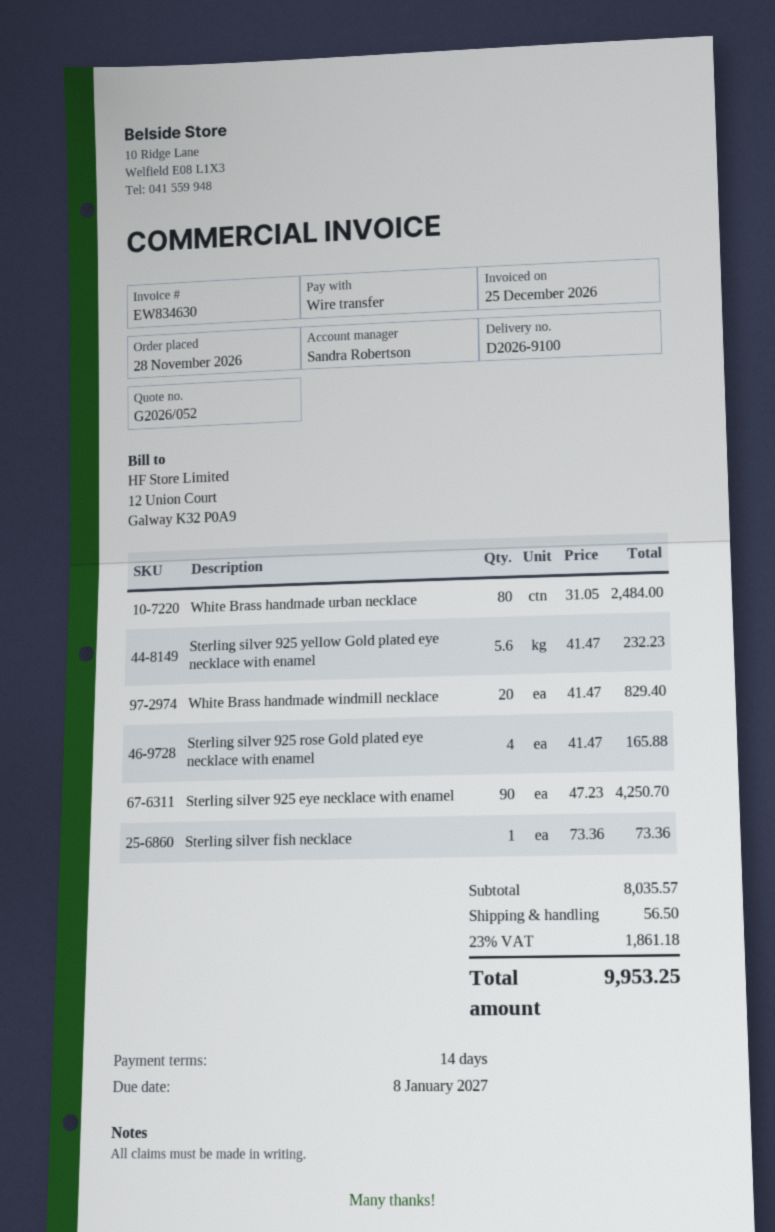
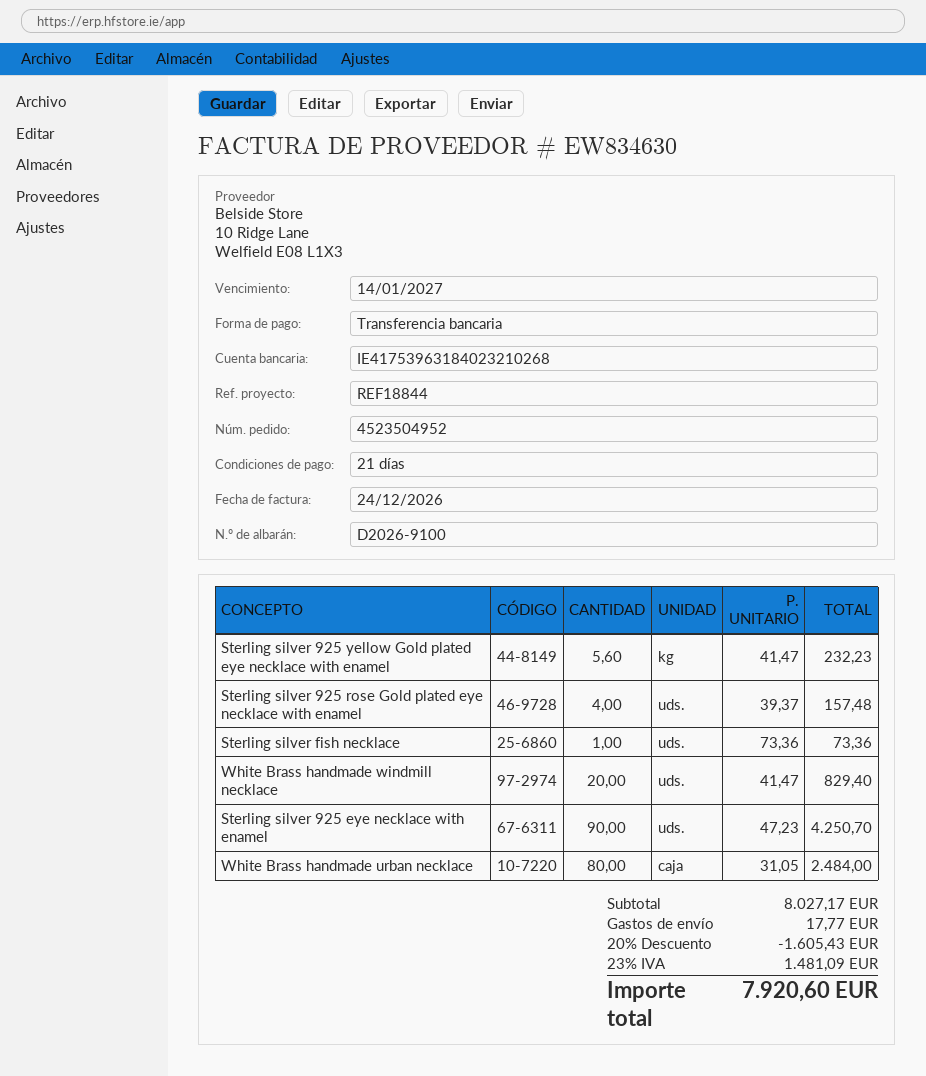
invoice date: 2026-12-25 -> 2026-12-24
payment terms: 14 days -> 21 days
due date: 2027-01-08 -> 2027-01-14
Sterling silver 925 rose Gold plated eye necklace with enamel: 4 x 41.47 = 165.88 -> 4 x 39.37 = 157.48
subtotal: 8035.57 -> 8027.17
discount: none -> 20% = 1605.43
shipping: 56.50 -> 17.77
tax: 23% = 1861.18 -> 23% = 1481.09
total: 9953.25 -> 7920.60

